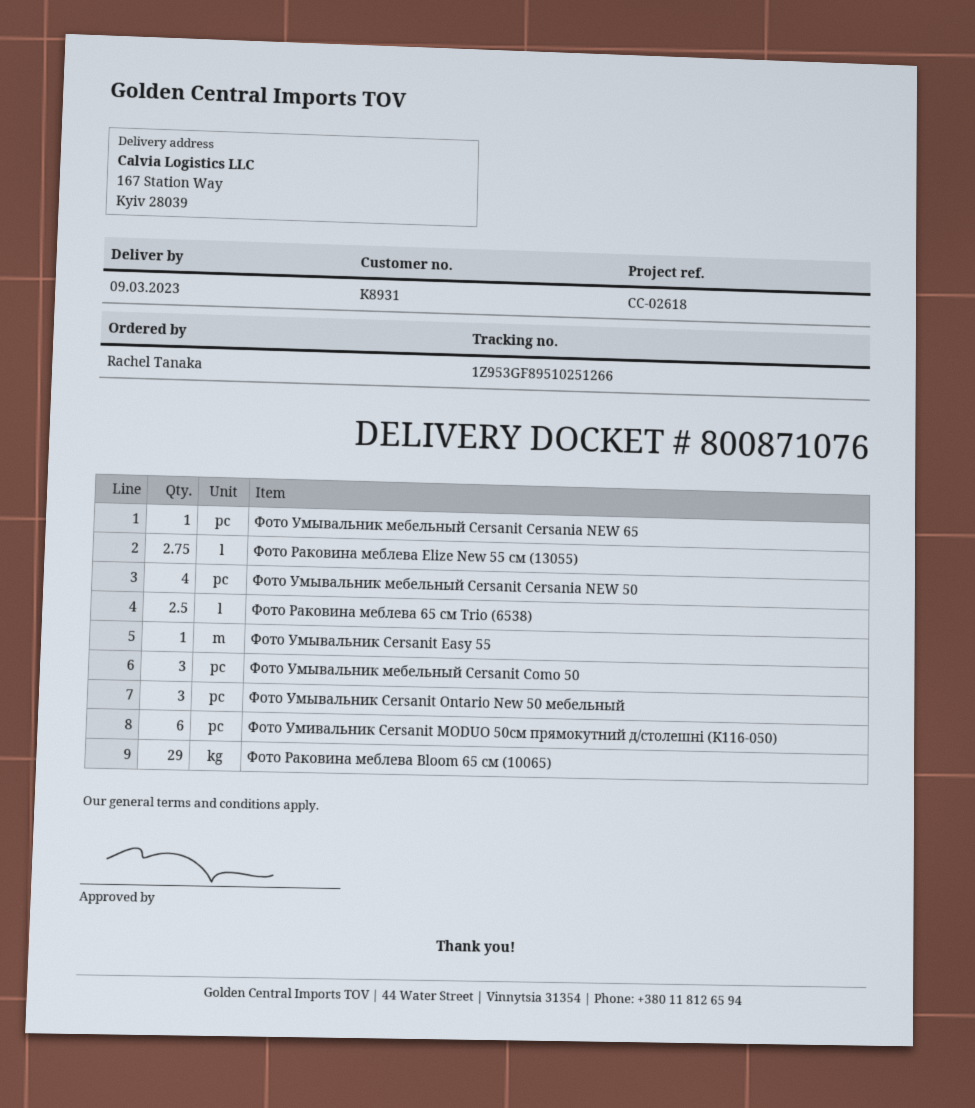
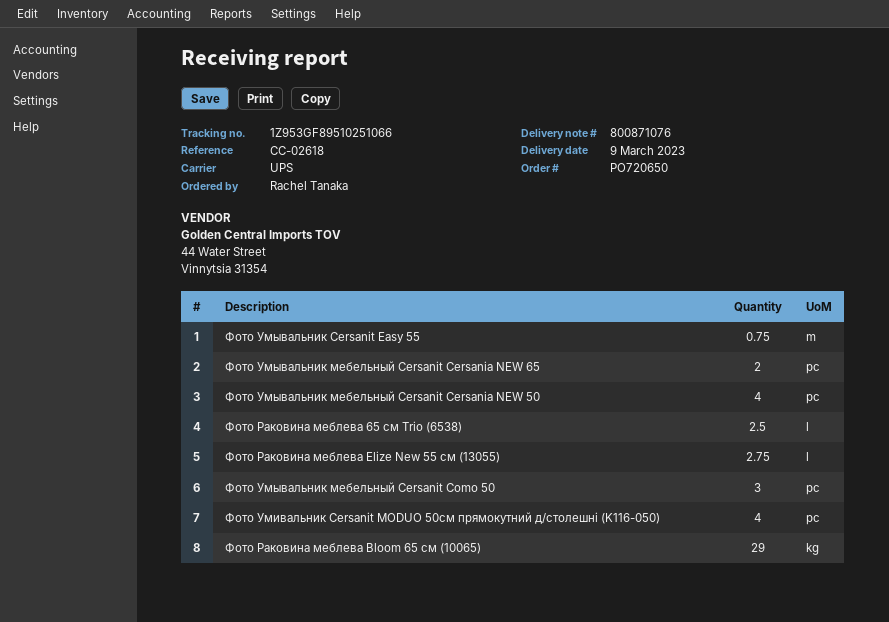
tracking number: 1Z953GF89510251266 -> 1Z953GF89510251066
Фото Умывальник мебельный Cersanit Cersania NEW 65: 1 -> 2
Фото Умывальник Cersanit Easy 55: 1 -> 0.75
Фото Умывальник Cersanit Ontario New 50 мебельный: 3 -> none
Фото Умивальник Cersanit MODUO 50см прямокутний д/столешні (K116-050): 6 -> 4

